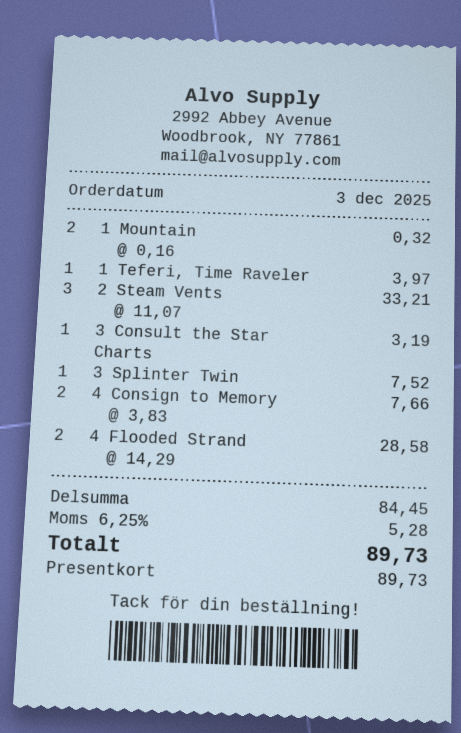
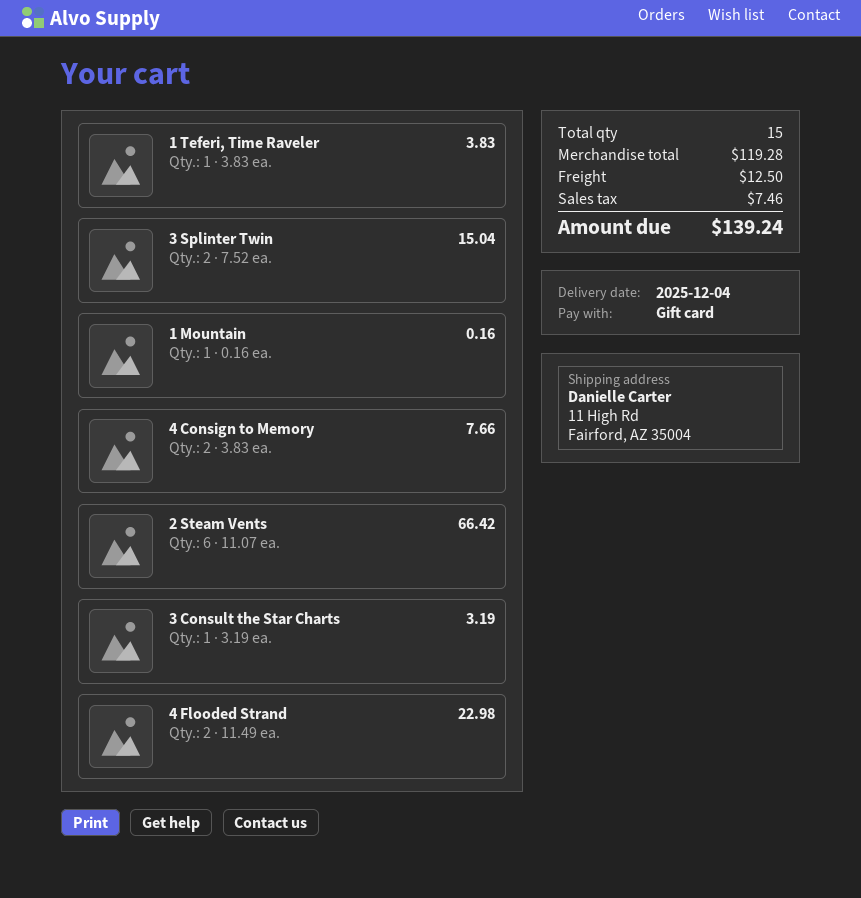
1 Mountain: 2 x 0.16 = 0.32 -> 1 x 0.16 = 0.16
1 Teferi, Time Raveler: 1 x 3.97 = 3.97 -> 1 x 3.83 = 3.83
2 Steam Vents: 3 x 11.07 = 33.21 -> 6 x 11.07 = 66.42
3 Splinter Twin: 1 x 7.52 = 7.52 -> 2 x 7.52 = 15.04
4 Flooded Strand: 2 x 14.29 = 28.58 -> 2 x 11.49 = 22.98
subtotal: 84.45 -> 119.28
shipping: none -> 12.50
tax: 5.28 -> 7.46
total: 89.73 -> 139.24

